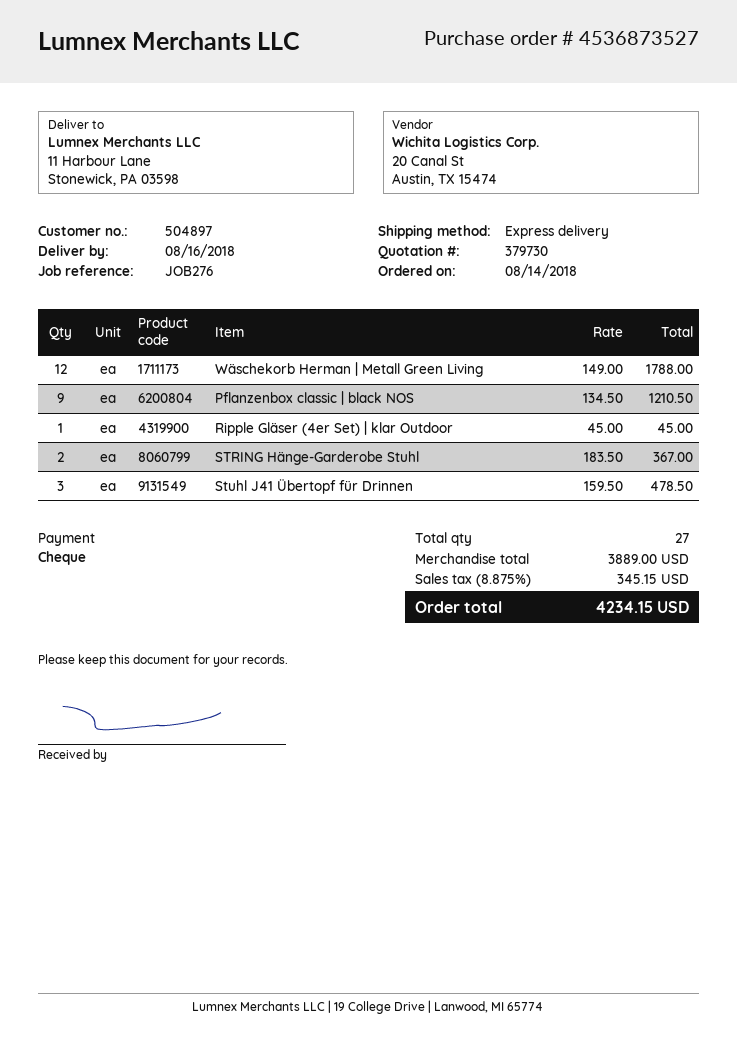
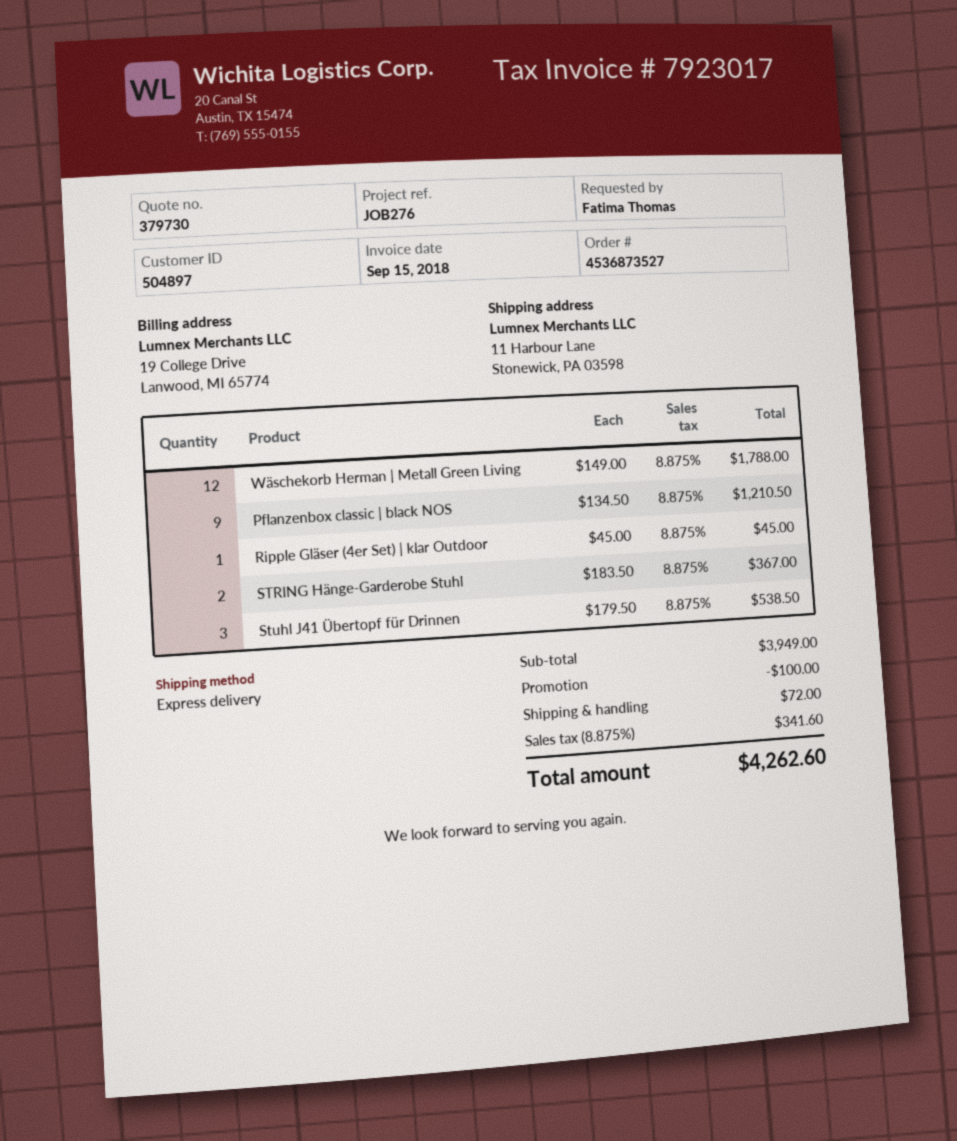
Stuhl J41 Übertopf für Drinnen: 3 x 159.50 = 478.50 -> 3 x 179.50 = 538.50
subtotal: 3889.00 -> 3949.00
discount: none -> 100.00
shipping: none -> 72.00
tax: 8.875% = 345.15 -> 8.875% = 341.60
total: 4234.15 -> 4262.60

